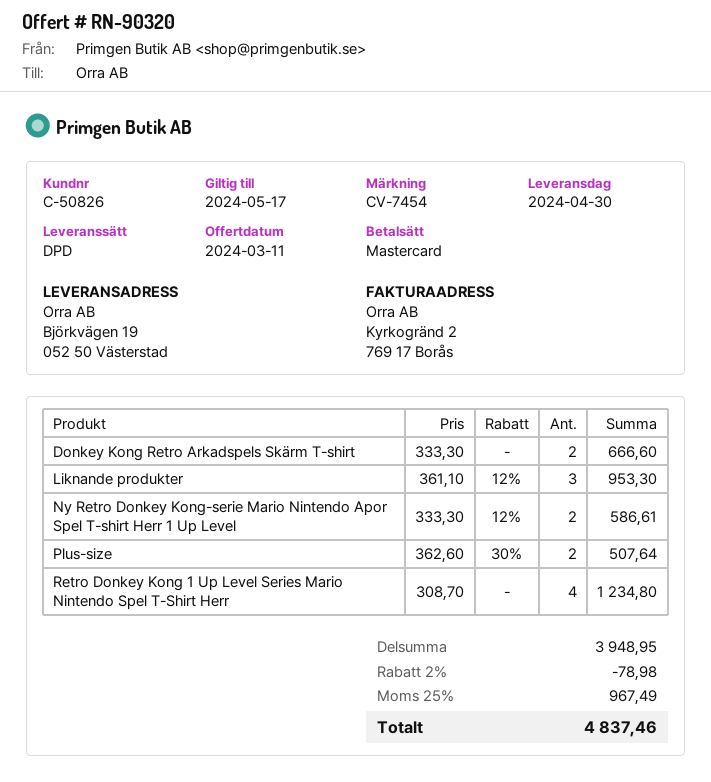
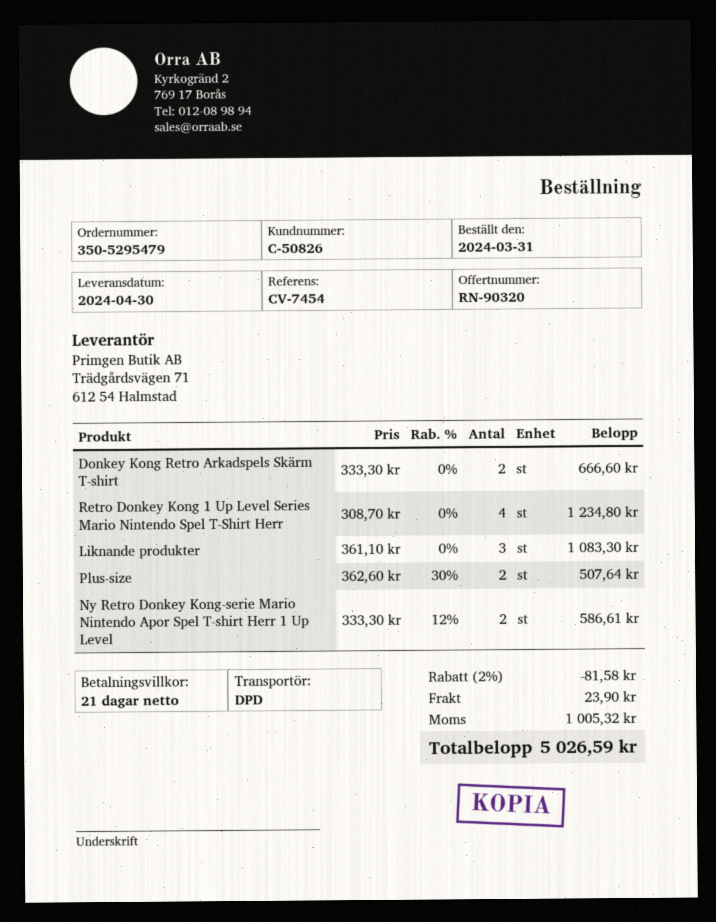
Liknande produkter: 3 x 361.10 - 12% = 953.30 -> 3 x 361.10 = 1083.30
discount: 2% = 78.98 -> 2% = 81.58
shipping: none -> 23.90
tax: 967.49 -> 1005.32
total: 4837.46 -> 5026.59

